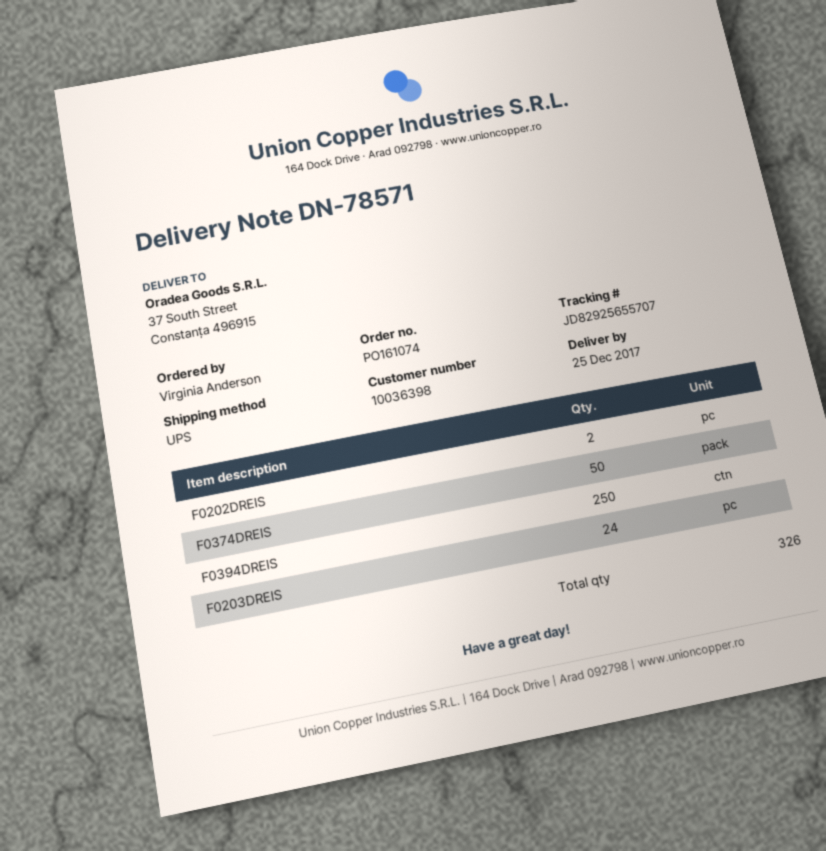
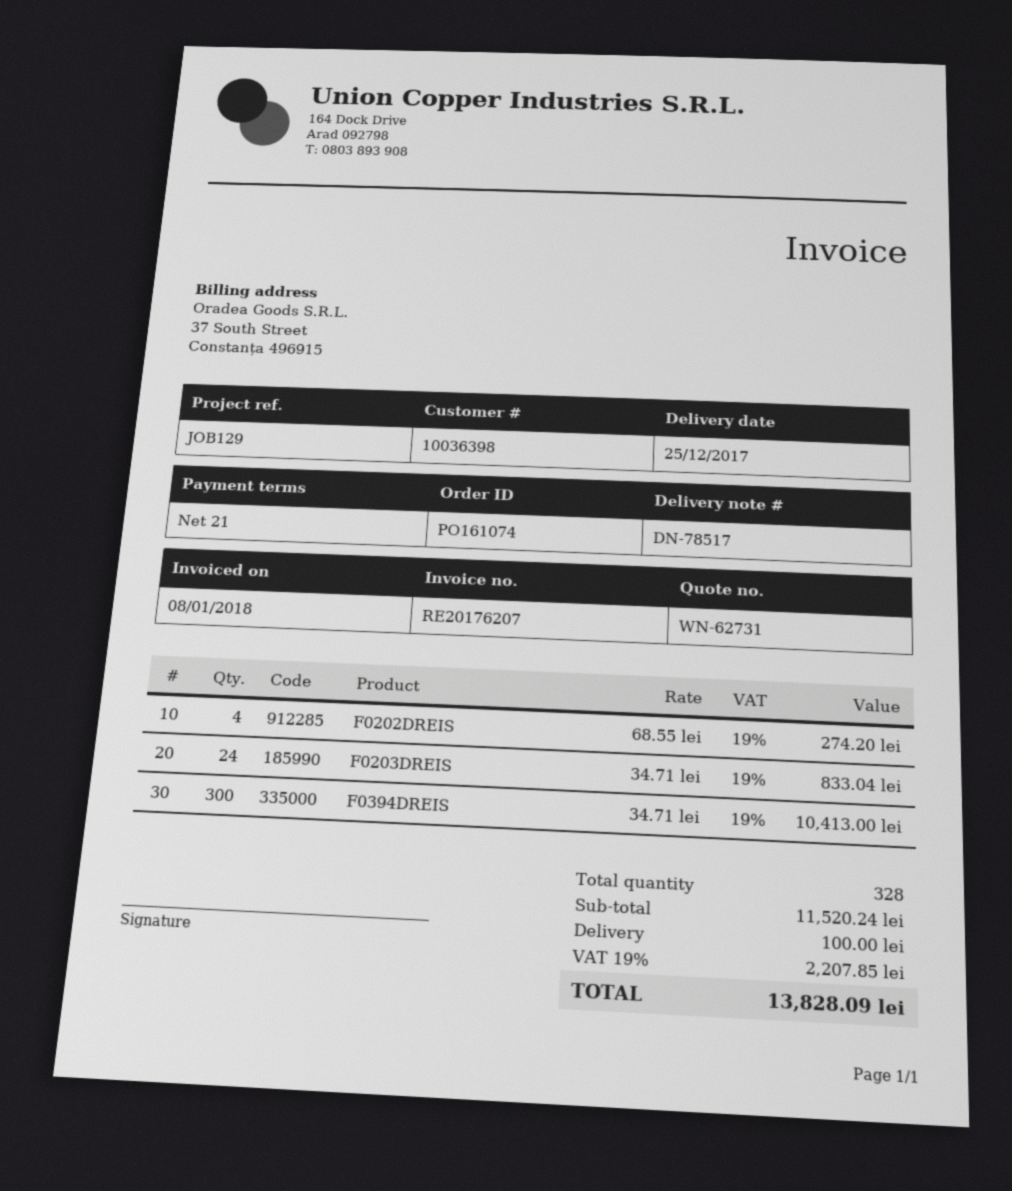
delivery note number: DN-78571 -> DN-78517
F0202DREIS: 2 -> 4
F0374DREIS: 50 -> none
F0394DREIS: 250 -> 300
total quantity: 326 -> 328

